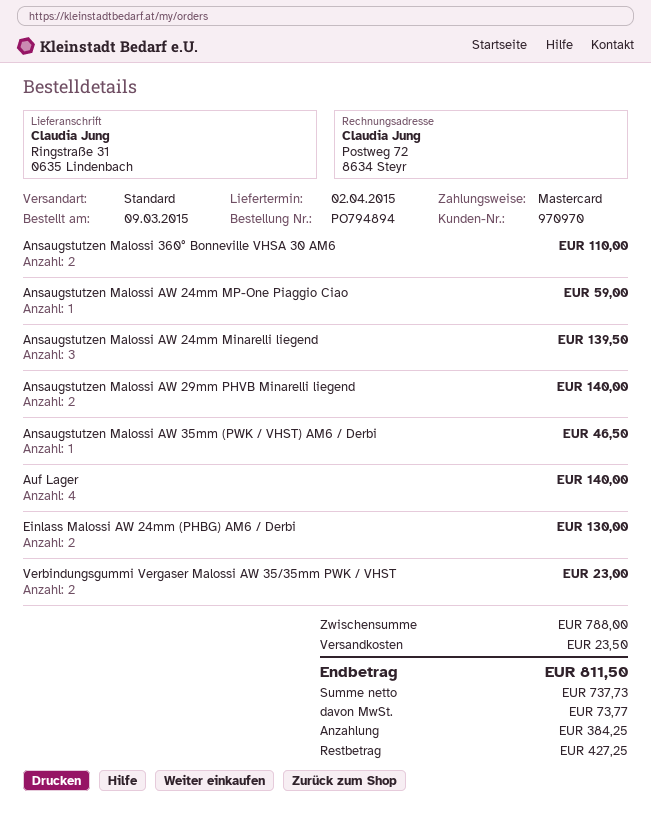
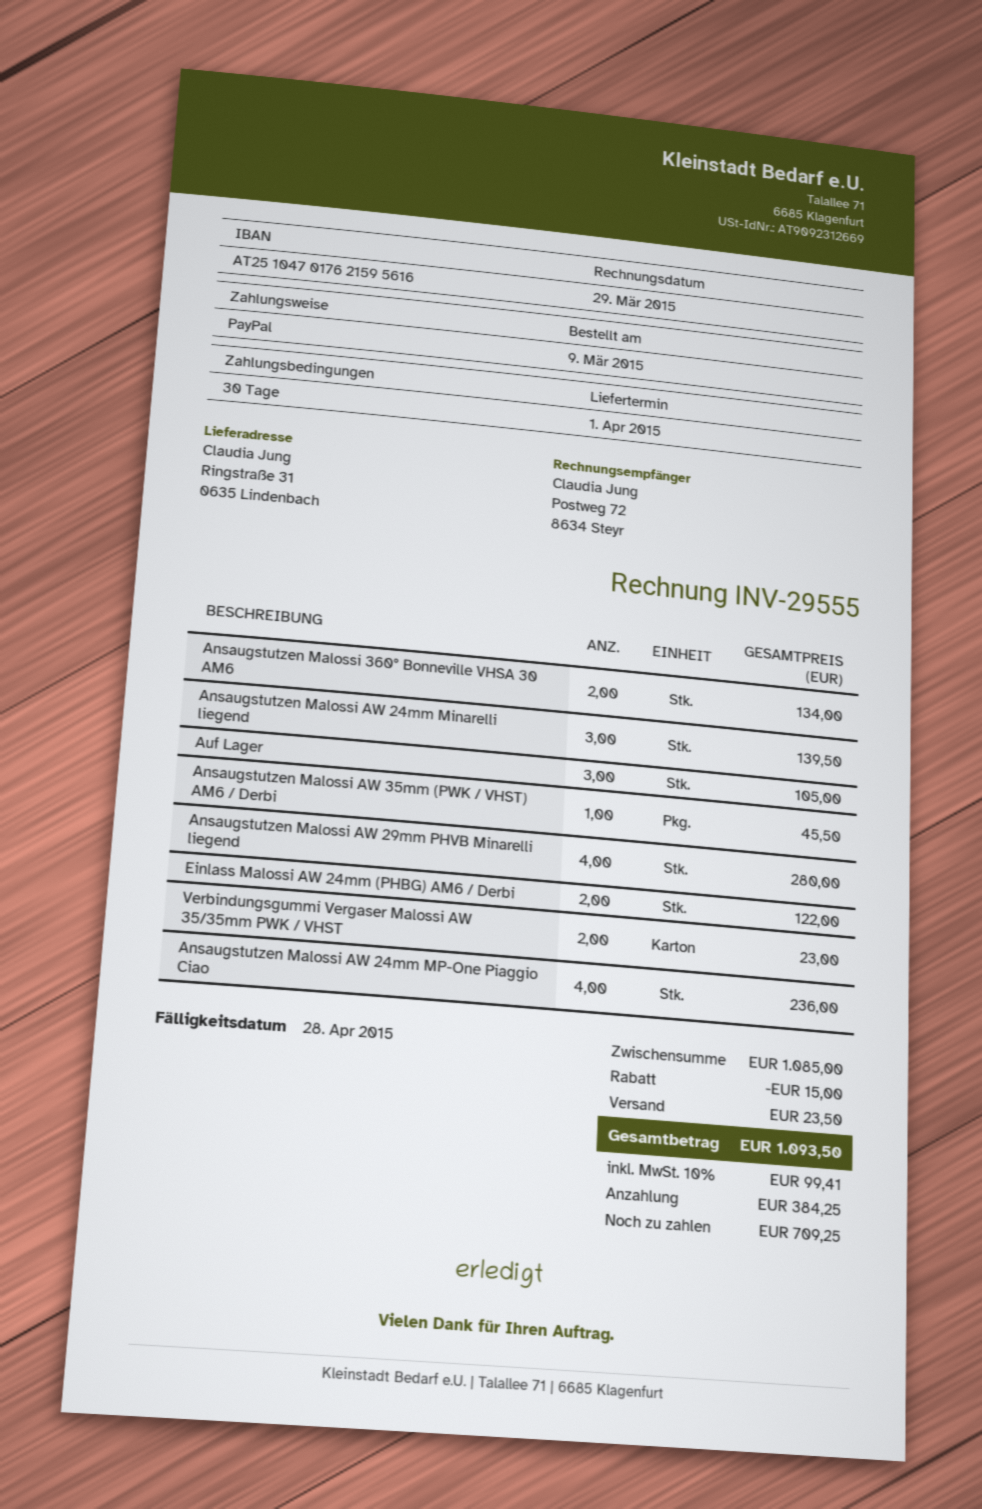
delivery date: 2015-04-02 -> 2015-04-01
payment method: Mastercard -> PayPal
Ansaugstutzen Malossi 360° Bonneville VHSA 30 AM6: 2 for 110.00 -> 2 for 134.00
Ansaugstutzen Malossi AW 24mm MP-One Piaggio Ciao: 1 for 59.00 -> 4 for 236.00
Ansaugstutzen Malossi AW 29mm PHVB Minarelli liegend: 2 for 140.00 -> 4 for 280.00
Ansaugstutzen Malossi AW 35mm (PWK / VHST) AM6 / Derbi: 1 for 46.50 -> 1 for 45.50
Auf Lager: 4 for 140.00 -> 3 for 105.00
Einlass Malossi AW 24mm (PHBG) AM6 / Derbi: 2 for 130.00 -> 2 for 122.00
subtotal: 788.00 -> 1085.00
discount: none -> 15.00
tax: 73.77 -> 99.41
total: 811.50 -> 1093.50
balance: 427.25 -> 709.25

